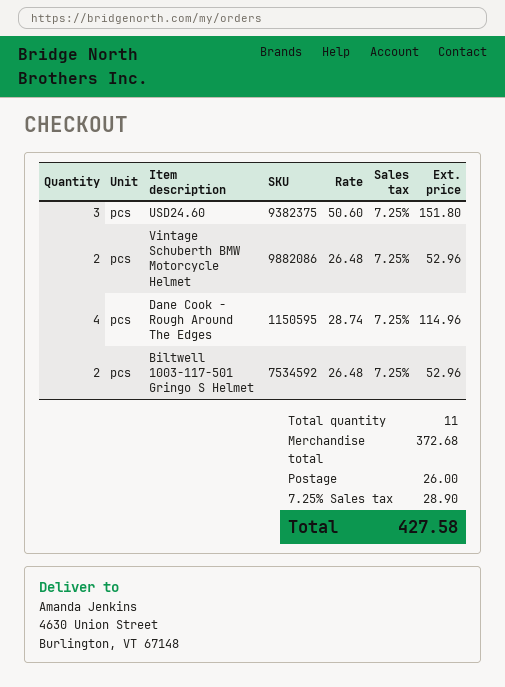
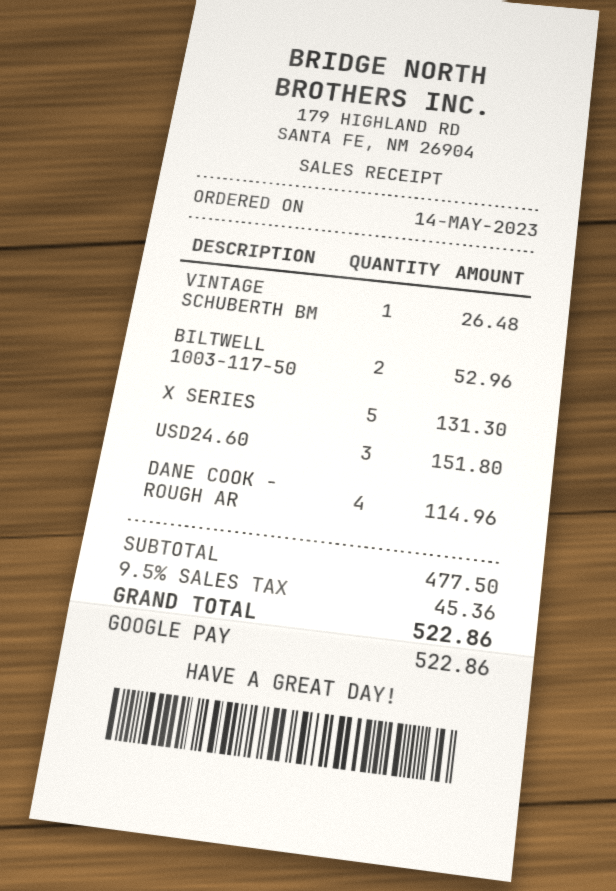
Vintage Schuberth BMW Motorcycle Helmet: 2 for 52.96 -> 1 for 26.48
X SERIES: none -> 5 for 131.30
subtotal: 372.68 -> 477.50
shipping: 26.00 -> none
tax: 7.25% = 28.90 -> 9.5% = 45.36
total: 427.58 -> 522.86

